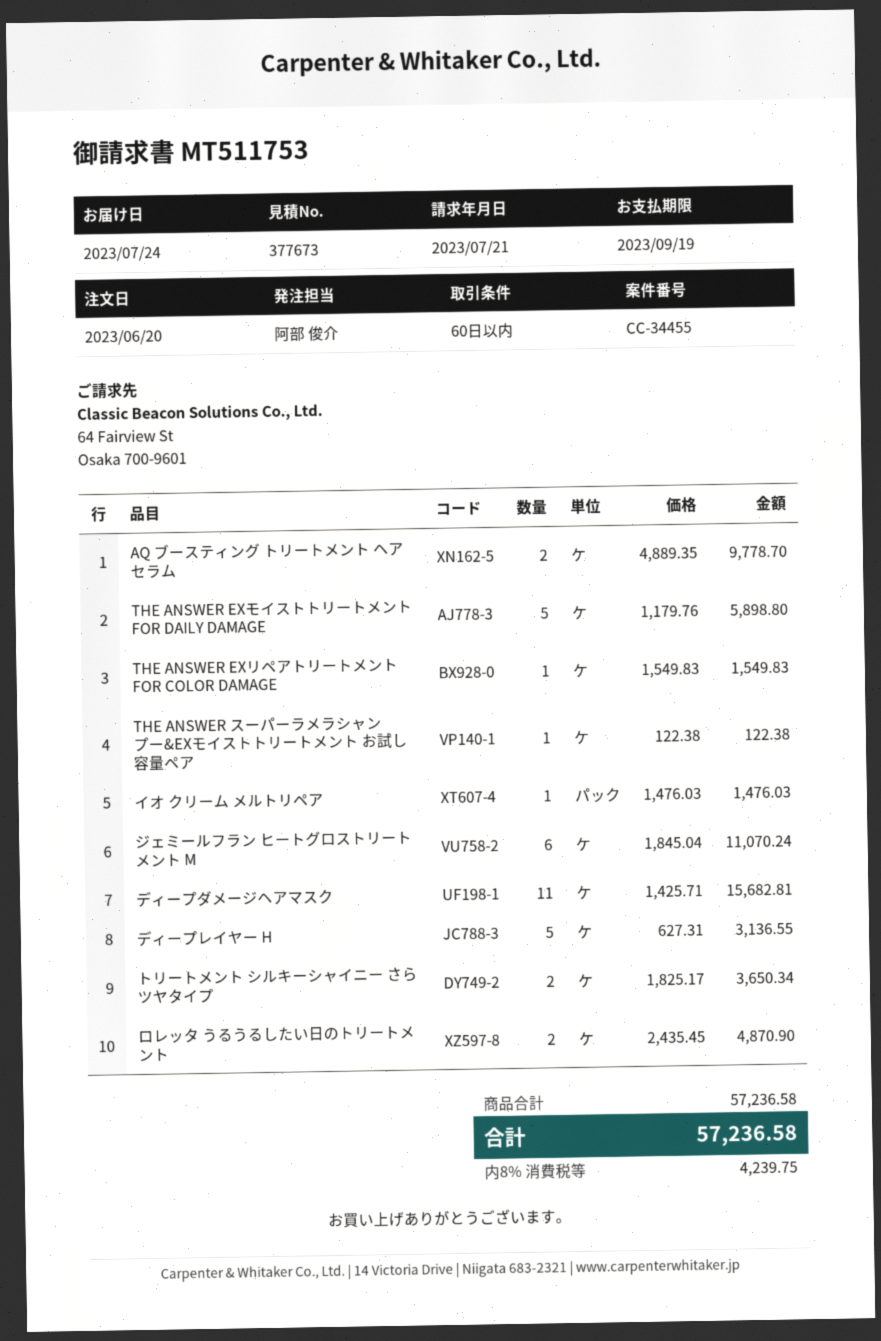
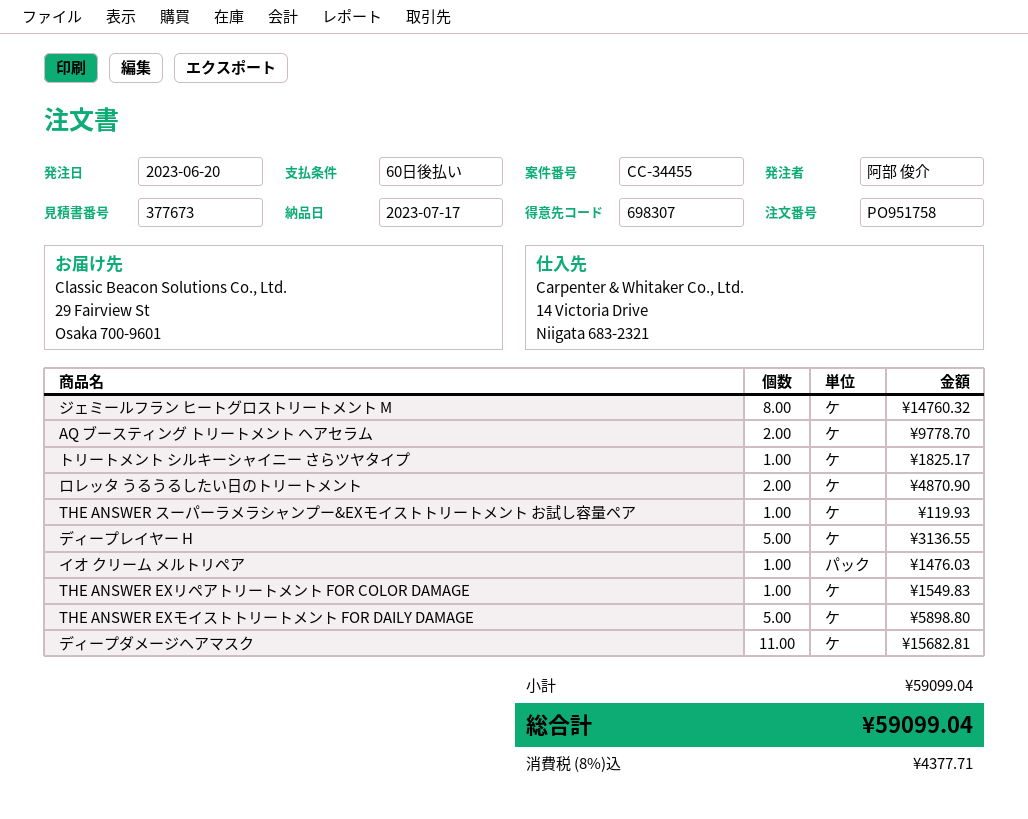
delivery date: 2023-07-24 -> 2023-07-17
THE ANSWER スーパーラメラシャンプー&EXモイストトリートメント お試し容量ペア: 1 for 122.38 -> 1 for 119.93
ジェミールフラン ヒートグロストリートメント M: 6 for 11070.24 -> 8 for 14760.32
トリートメント シルキーシャイニー さらツヤタイプ: 2 for 3650.34 -> 1 for 1825.17
subtotal: 57236.58 -> 59099.04
tax: 8% = 4239.75 -> 8% = 4377.71
total: 57236.58 -> 59099.04

